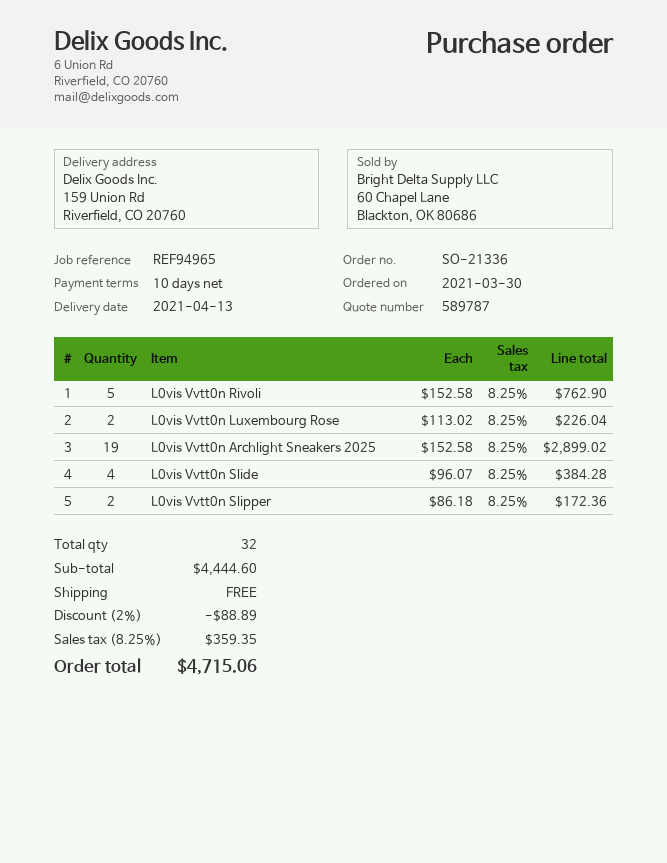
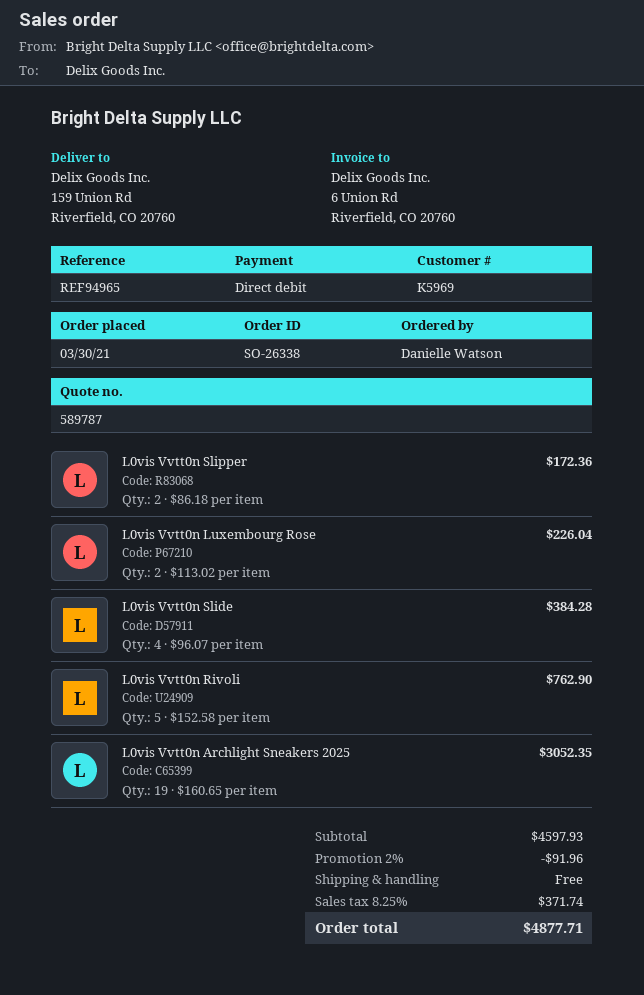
order number: SO-21336 -> SO-26338
L0vis Vvtt0n Archlight Sneakers 2025: 19 x 152.58 = 2899.02 -> 19 x 160.65 = 3052.35
subtotal: 4444.60 -> 4597.93
discount: 2% = 88.89 -> 2% = 91.96
tax: 8.25% = 359.35 -> 8.25% = 371.74
total: 4715.06 -> 4877.71

